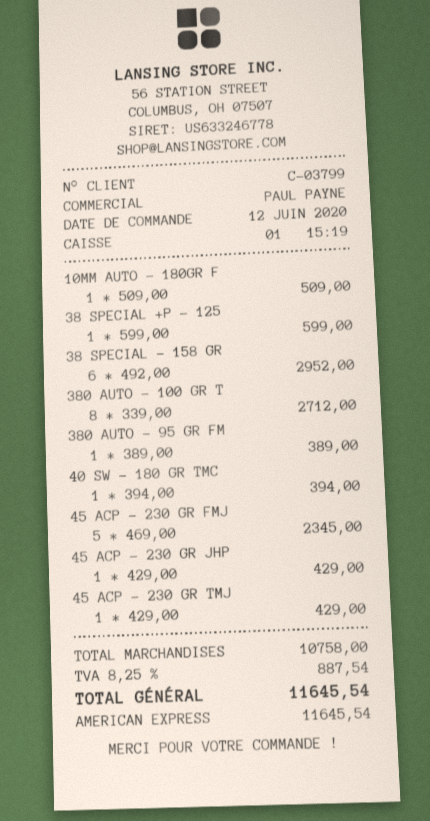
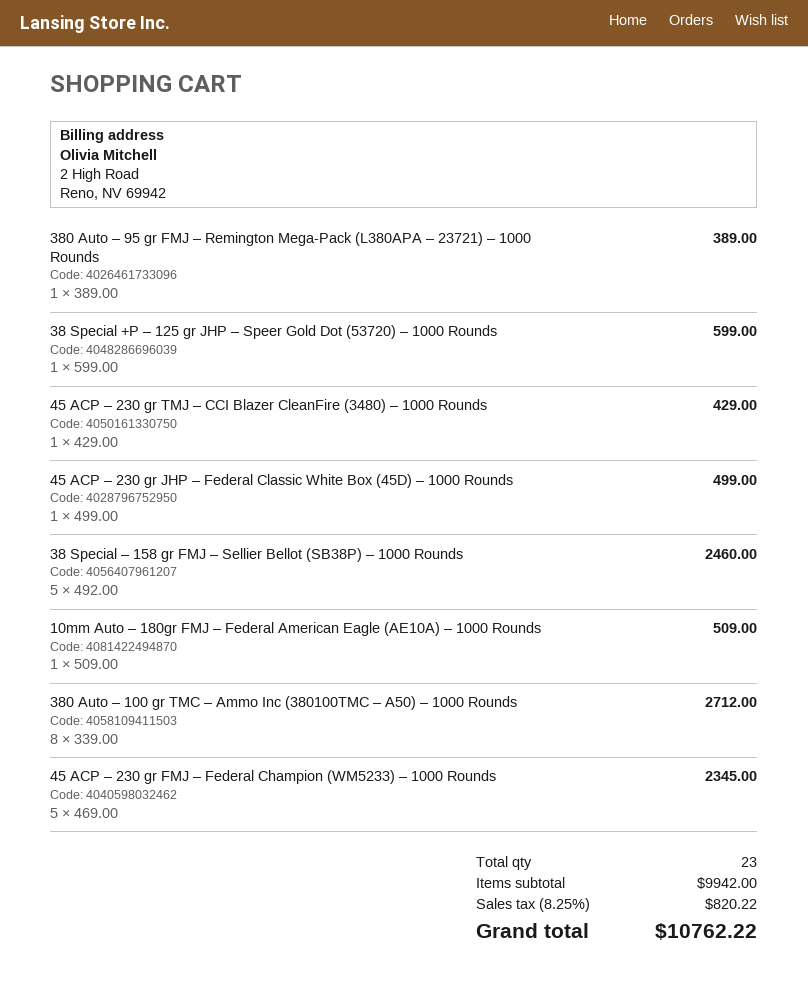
38 SPECIAL – 158 GR: 6 x 492.00 = 2952.00 -> 5 x 492.00 = 2460.00
40 SW – 180 GR TMC: 1 x 394.00 = 394.00 -> none
45 ACP – 230 GR JHP: 1 x 429.00 = 429.00 -> 1 x 499.00 = 499.00
subtotal: 10758.00 -> 9942.00
tax: 8.25% = 887.54 -> 8.25% = 820.22
total: 11645.54 -> 10762.22

